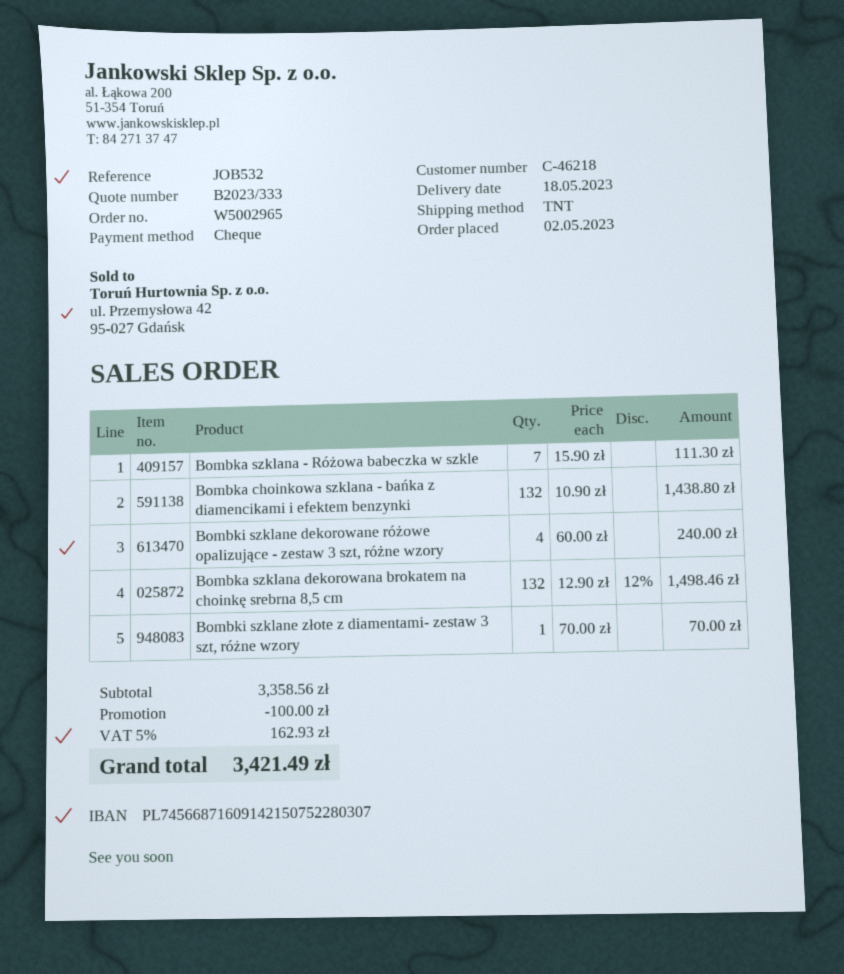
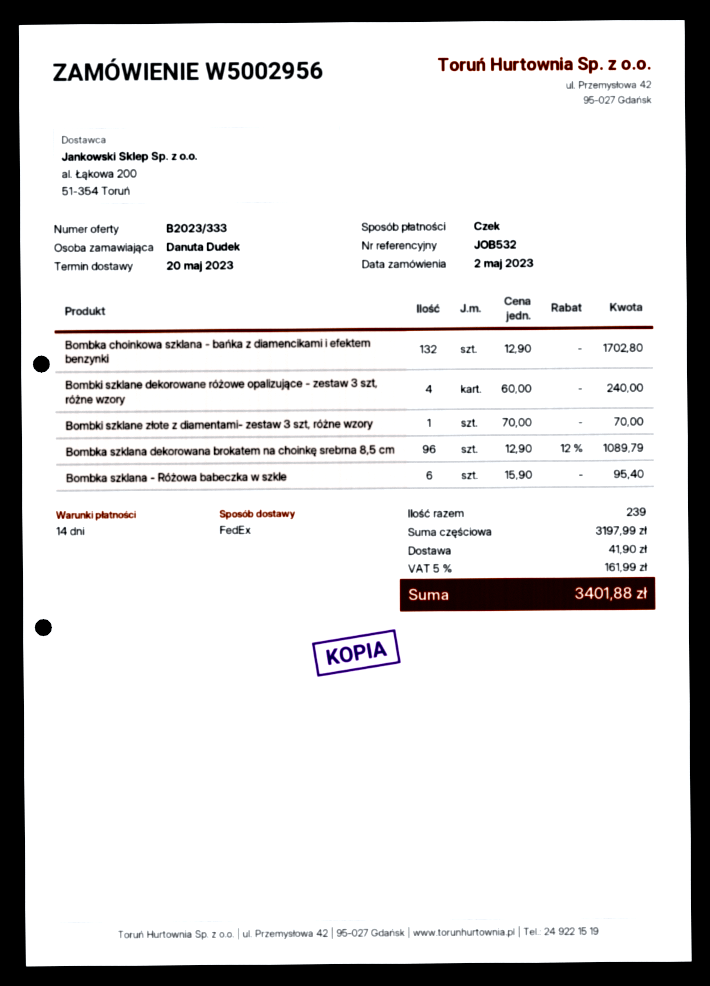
order number: W5002965 -> W5002956
delivery date: 2023-05-18 -> 2023-05-20
shipping method: TNT -> FedEx
Bombka szklana - Różowa babeczka w szkle: 7 x 15.90 = 111.30 -> 6 x 15.90 = 95.40
Bombka choinkowa szklana - bańka z diamencikami i efektem benzynki: 132 x 10.90 = 1438.80 -> 132 x 12.90 = 1702.80
Bombka szklana dekorowana brokatem na choinkę srebrna 8,5 cm: 132 x 12.90 - 12% = 1498.46 -> 96 x 12.90 - 12% = 1089.79
subtotal: 3358.56 -> 3197.99
discount: 100.00 -> none
shipping: none -> 41.90
tax: 5% = 162.93 -> 5% = 161.99
total: 3421.49 -> 3401.88

